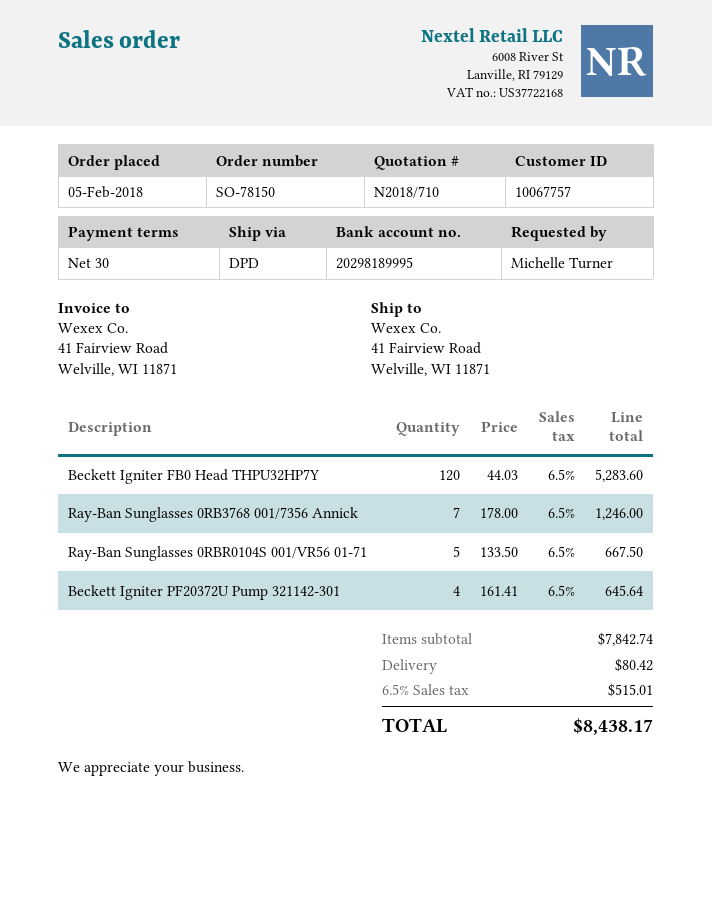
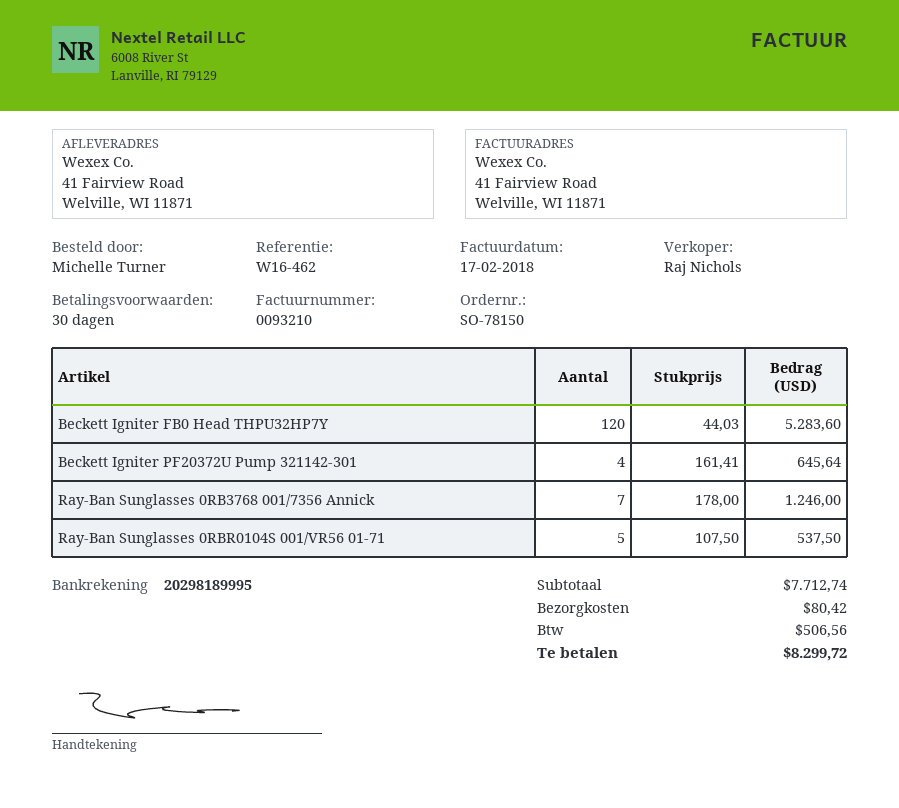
Ray-Ban Sunglasses 0RBR0104S 001/VR56 01-71: 5 x 133.50 = 667.50 -> 5 x 107.50 = 537.50
subtotal: 7842.74 -> 7712.74
tax: 515.01 -> 506.56
total: 8438.17 -> 8299.72

